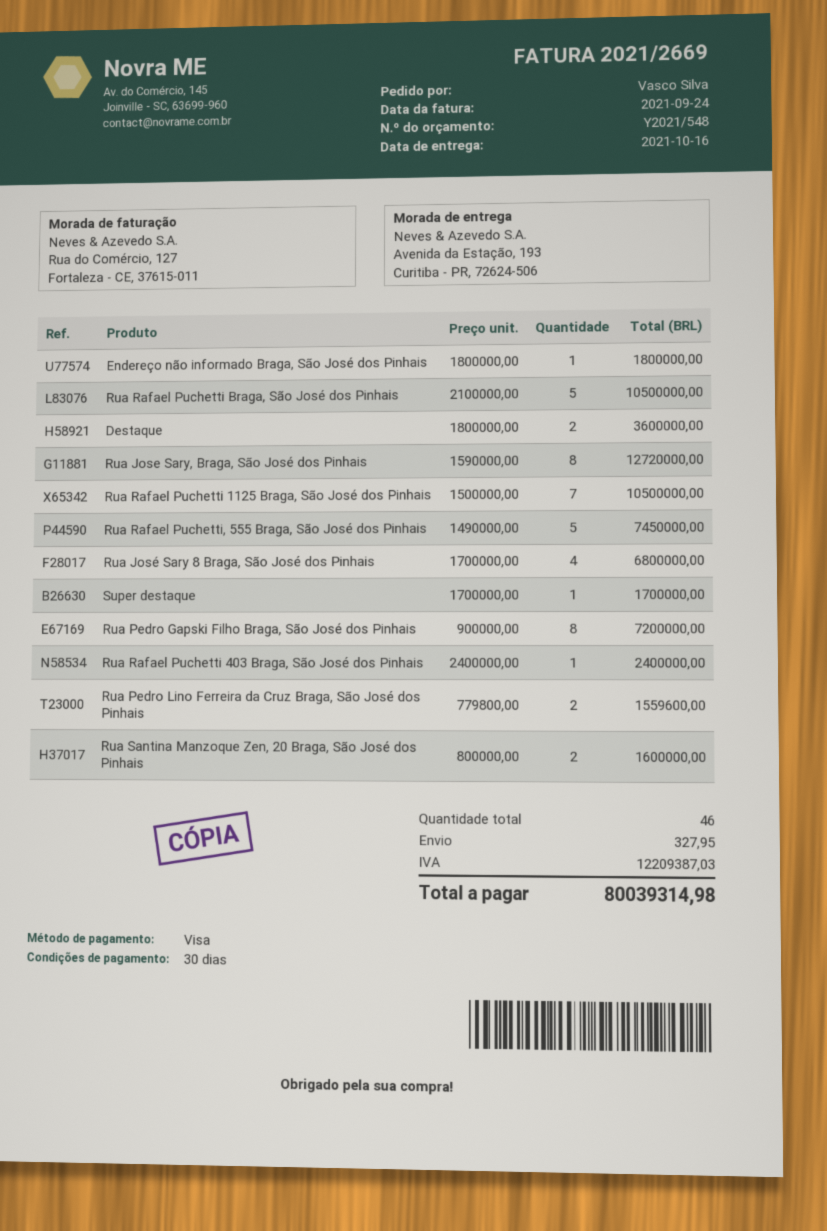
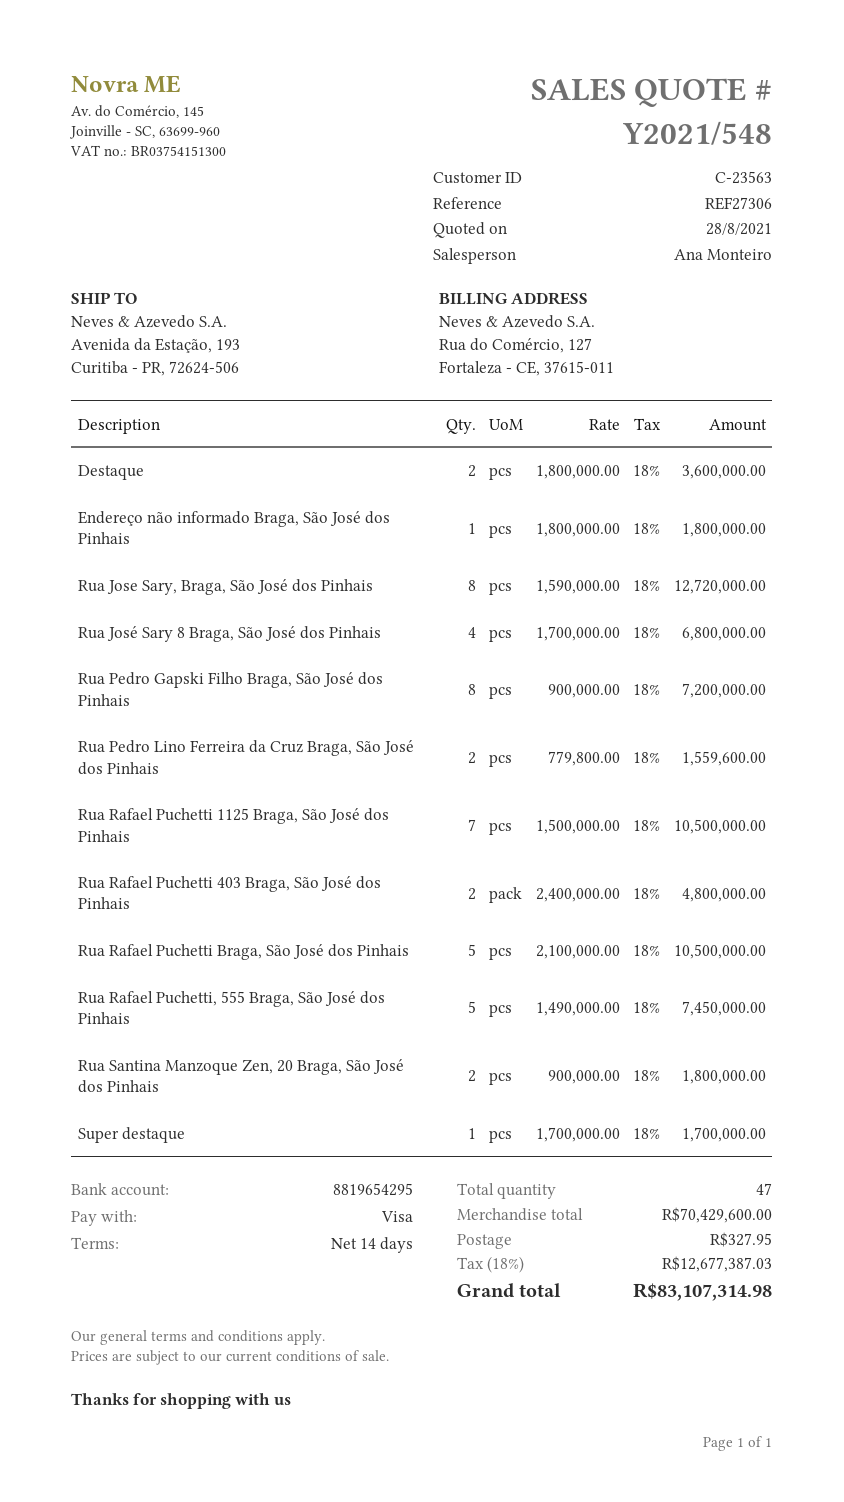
payment terms: 30 days -> 14 days
Rua Rafael Puchetti 403 Braga, São José dos Pinhais: 1 x 2400000.00 = 2400000.00 -> 2 x 2400000.00 = 4800000.00
Rua Santina Manzoque Zen, 20 Braga, São José dos Pinhais: 2 x 800000.00 = 1600000.00 -> 2 x 900000.00 = 1800000.00
total quantity: 46 -> 47
tax: 12209387.03 -> 12677387.03
total: 80039314.98 -> 83107314.98

